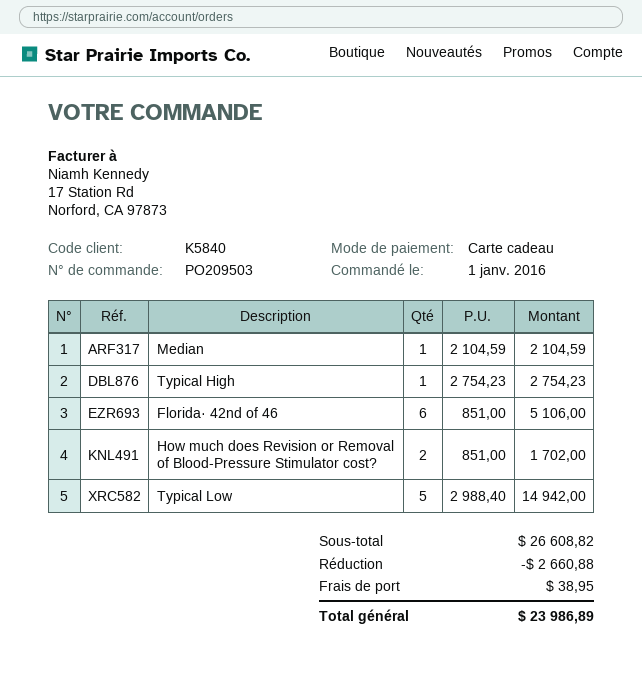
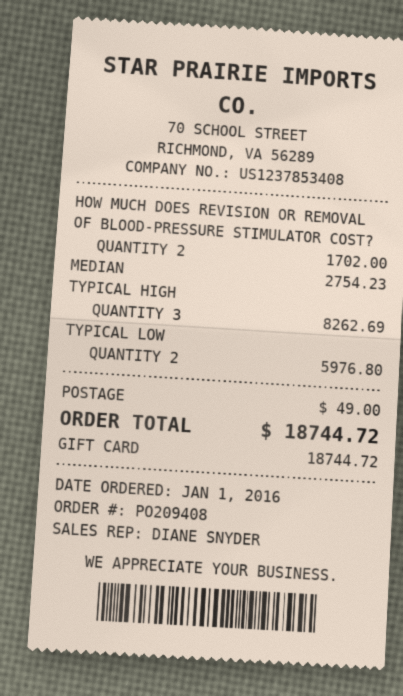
order number: PO209503 -> PO209408
Median: 1 for 2104.59 -> 1 for 2754.23
Typical High: 1 for 2754.23 -> 3 for 8262.69
Florida· 42nd of 46: 6 for 5106.00 -> none
Typical Low: 5 for 14942.00 -> 2 for 5976.80
discount: 2660.88 -> none
shipping: 38.95 -> 49.00
total: 23986.89 -> 18744.72

